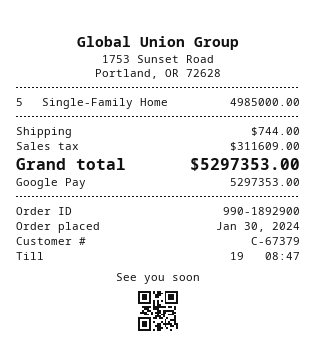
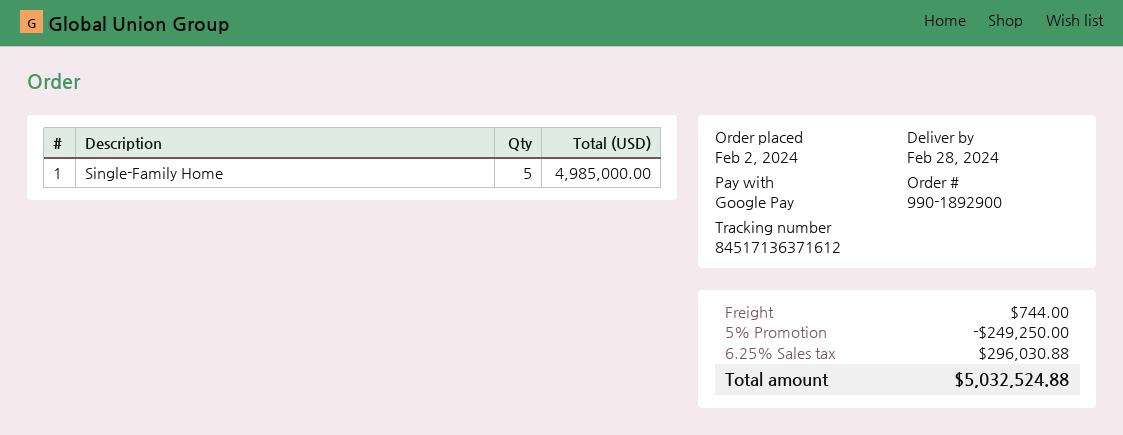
order date: 2024-01-30 -> 2024-02-02
discount: none -> 5% = 249250.00
tax: 311609.00 -> 296030.88
total: 5297353.00 -> 5032524.88

